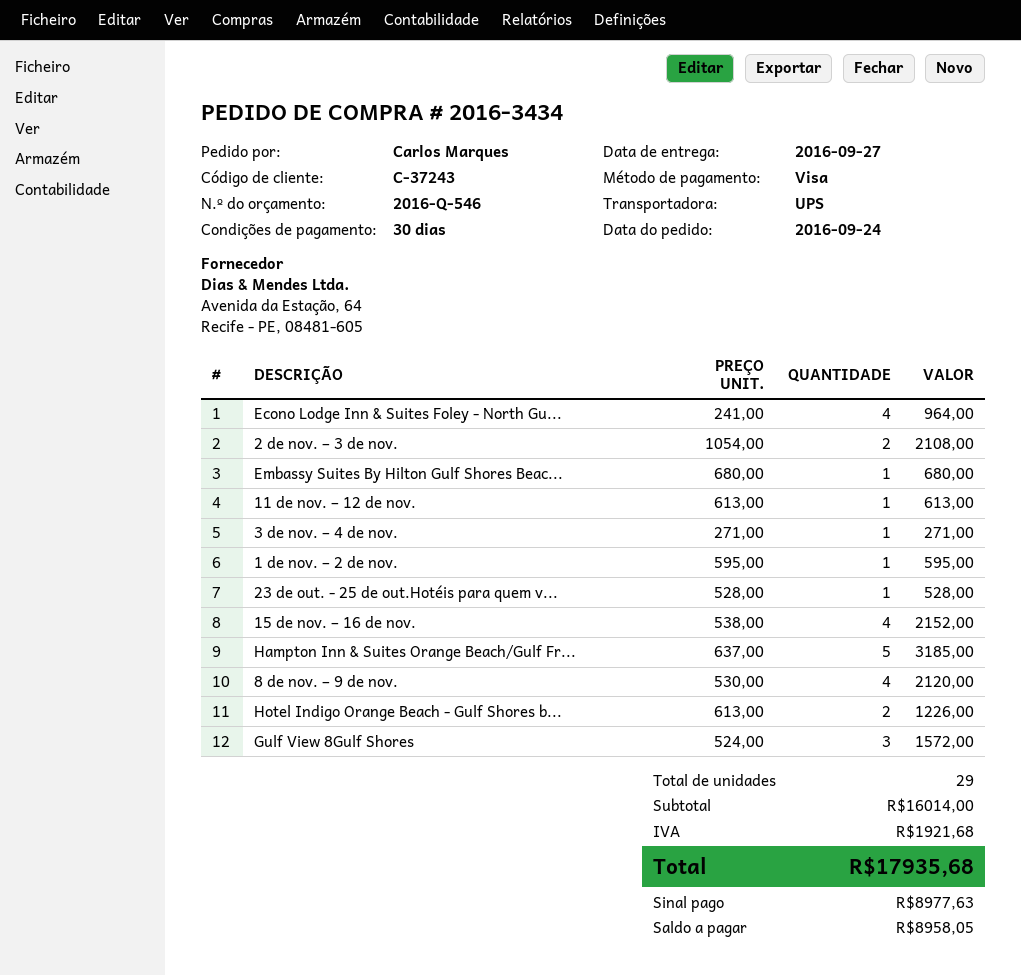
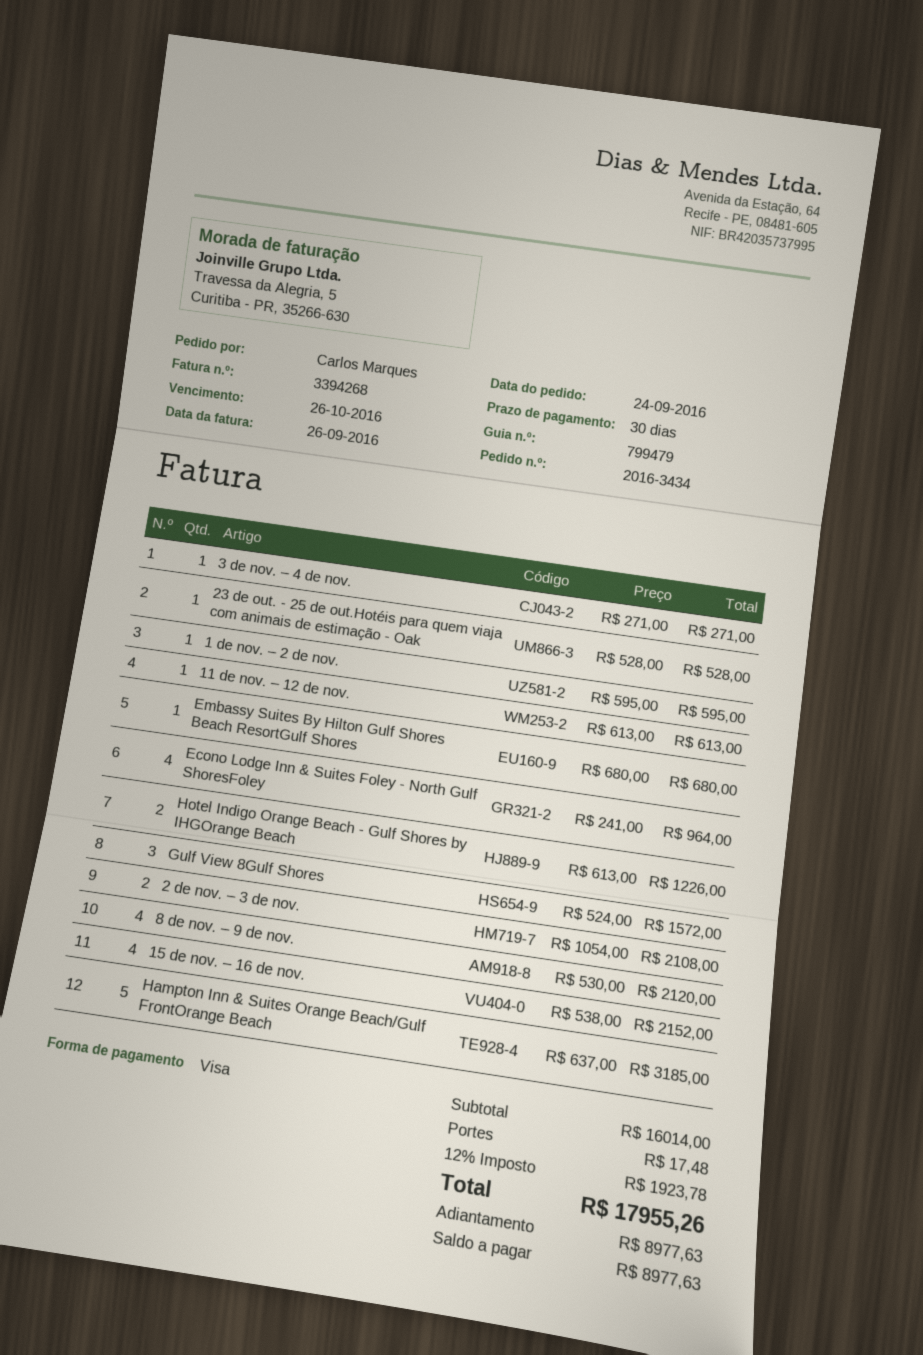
shipping: none -> 17.48
tax: 1921.68 -> 1923.78
total: 17935.68 -> 17955.26
balance: 8958.05 -> 8977.63

